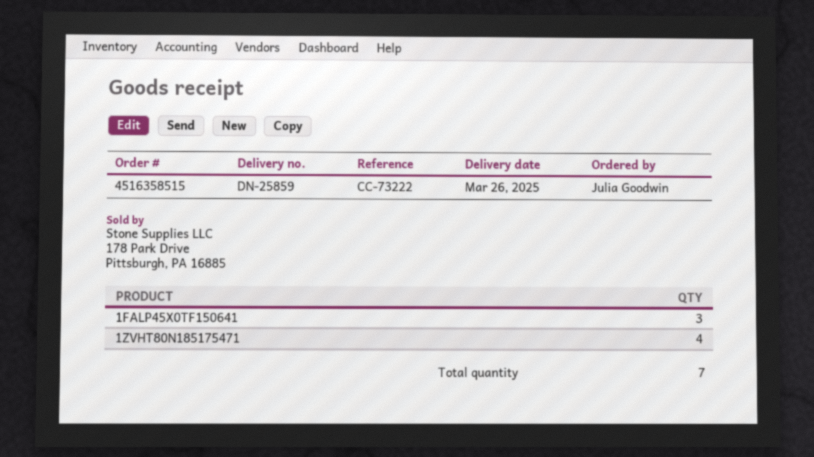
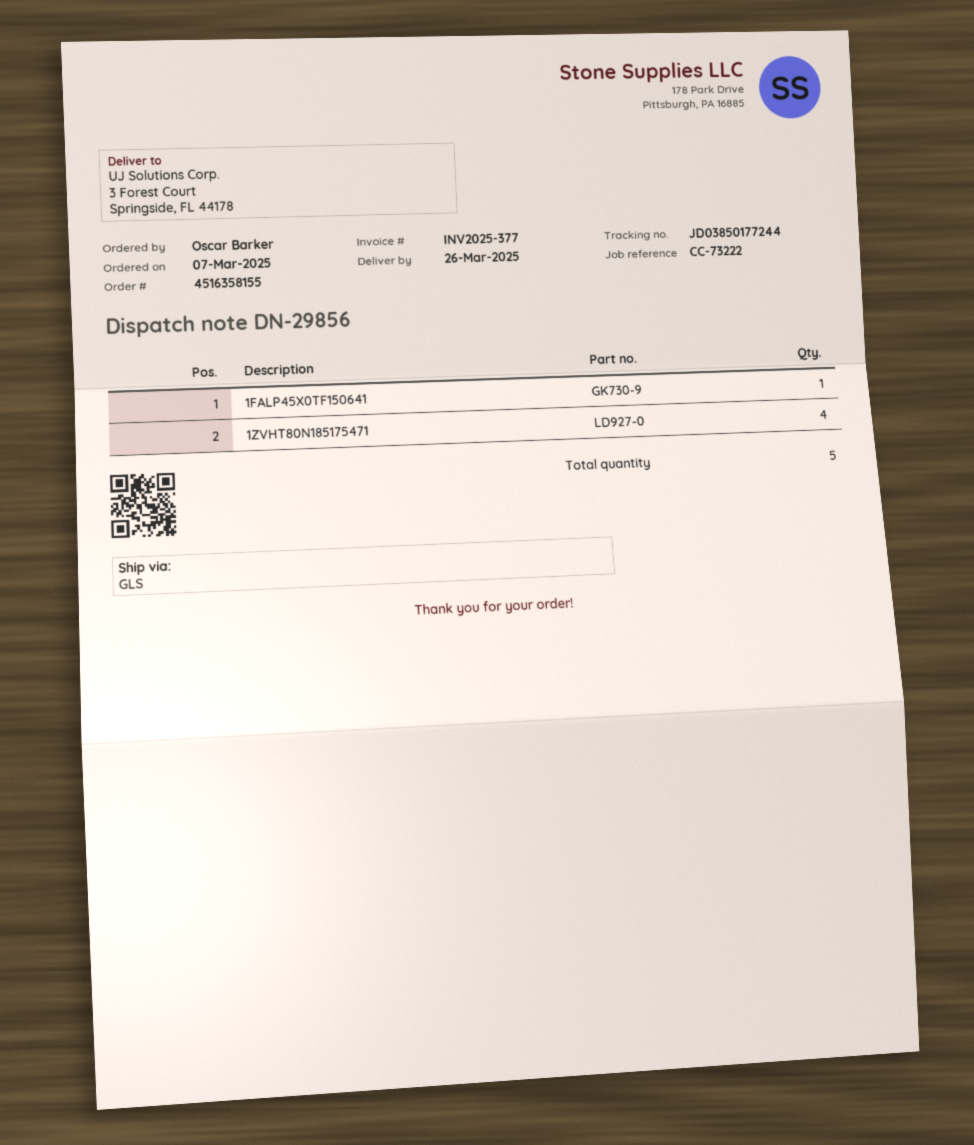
order number: 4516358515 -> 4516358155
delivery note number: DN-25859 -> DN-29856
ordered by: Julia Goodwin -> Oscar Barker
1FALP45X0TF150641: 3 -> 1
total quantity: 7 -> 5

